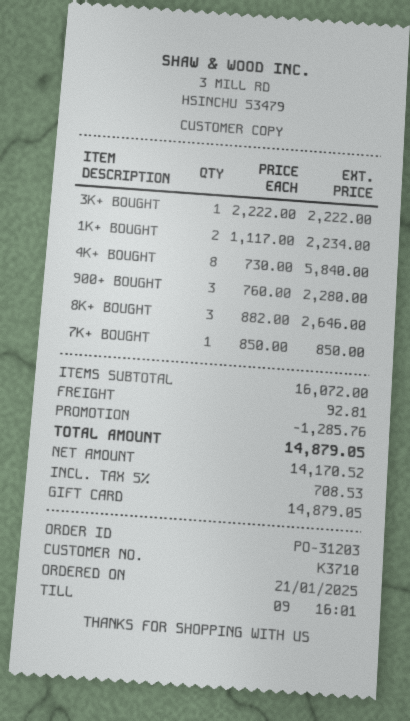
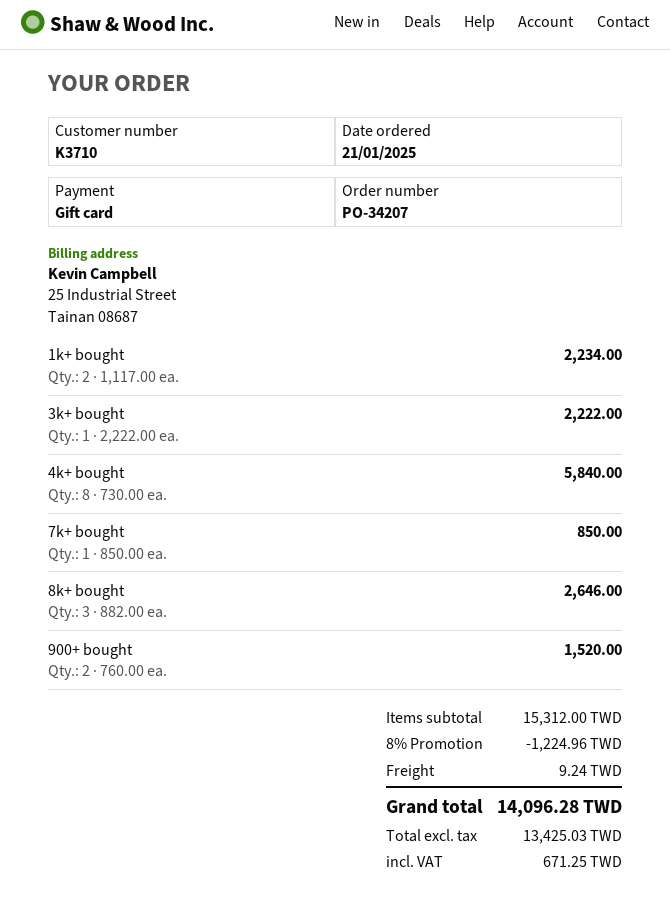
order number: PO-31203 -> PO-34207
900+ BOUGHT: 3 x 760.00 = 2280.00 -> 2 x 760.00 = 1520.00
subtotal: 16072.00 -> 15312.00
discount: 1285.76 -> 1224.96
shipping: 92.81 -> 9.24
net: 14170.52 -> 13425.03
tax: 708.53 -> 671.25
total: 14879.05 -> 14096.28

